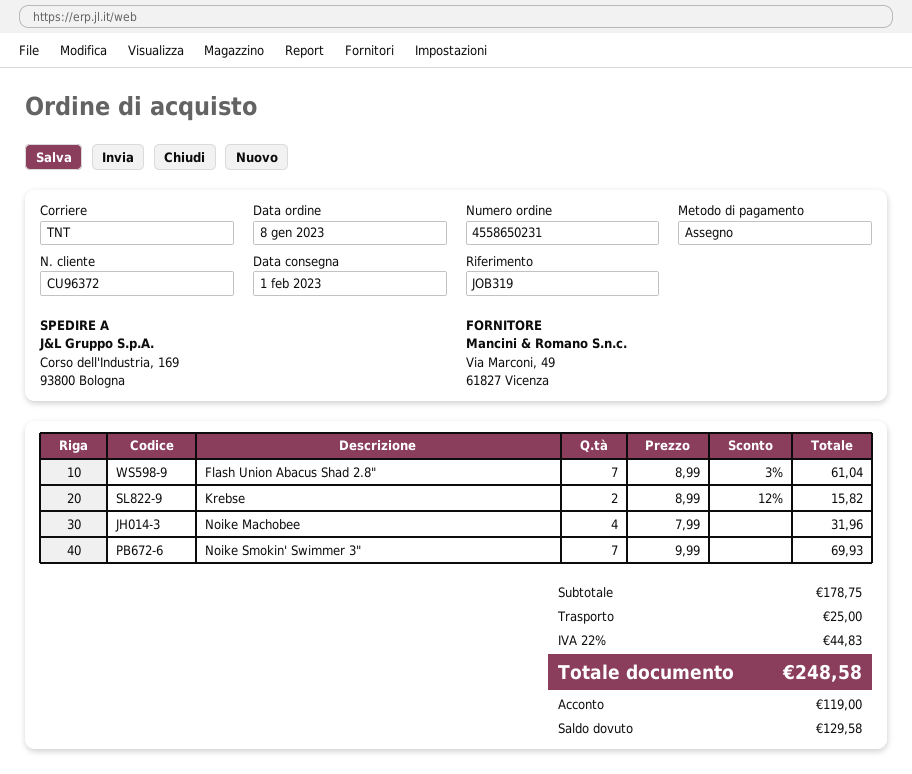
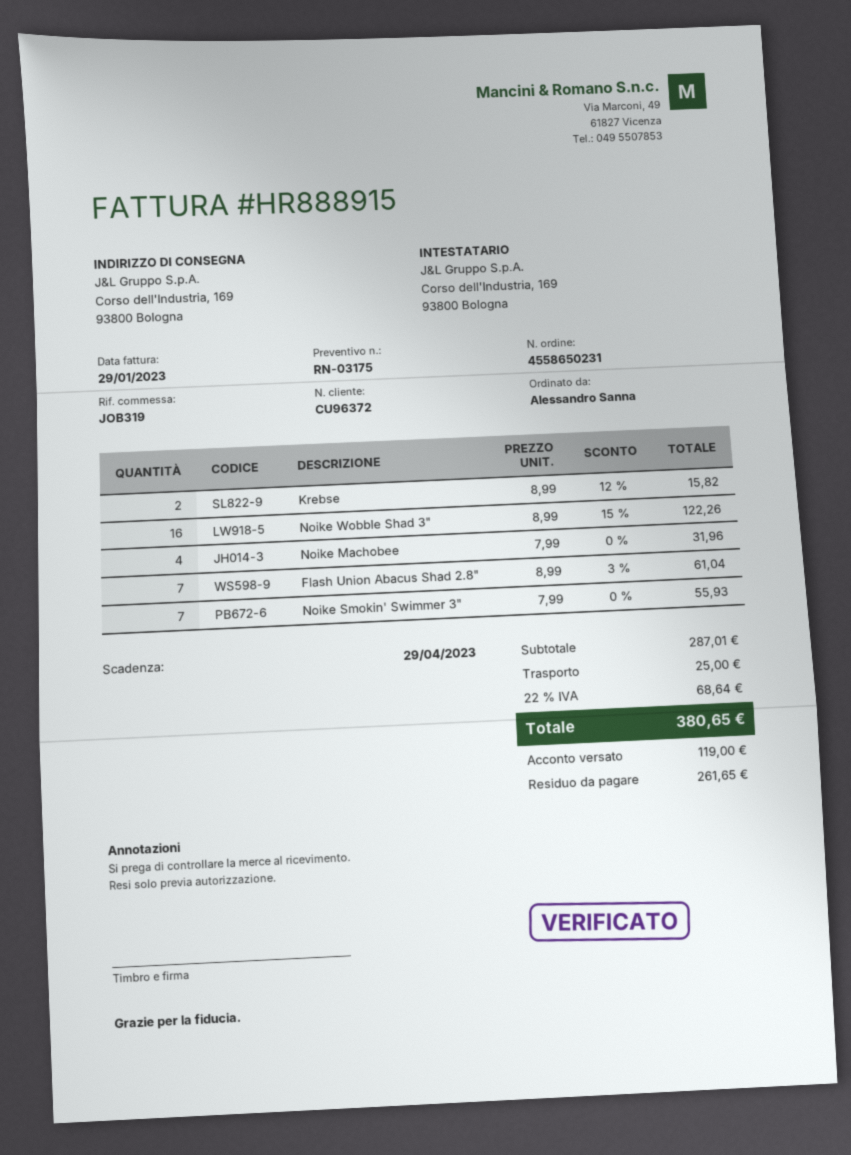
Noike Smokin' Swimmer 3": 7 x 9.99 = 69.93 -> 7 x 7.99 = 55.93
Noike Wobble Shad 3": none -> 16 x 8.99 - 15% = 122.26
subtotal: 178.75 -> 287.01
tax: 22% = 44.83 -> 22% = 68.64
total: 248.58 -> 380.65
balance: 129.58 -> 261.65

